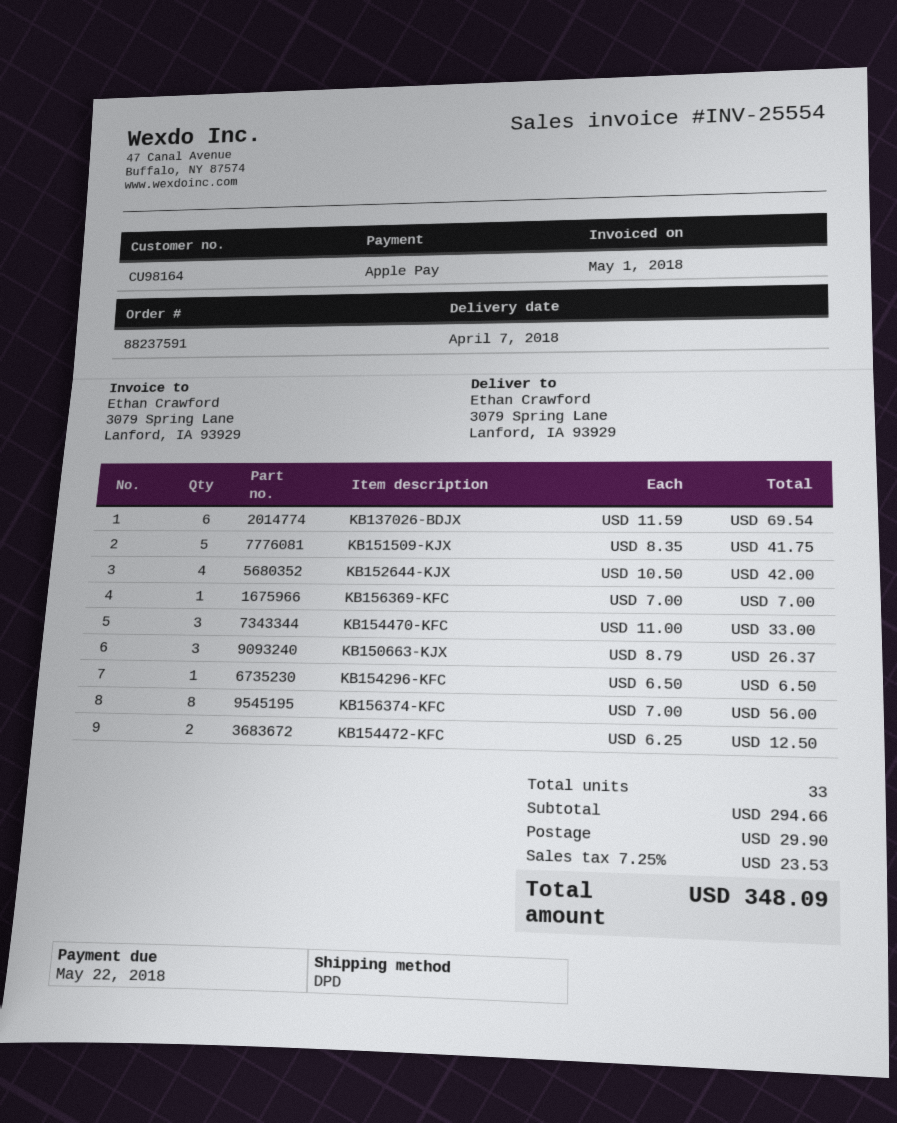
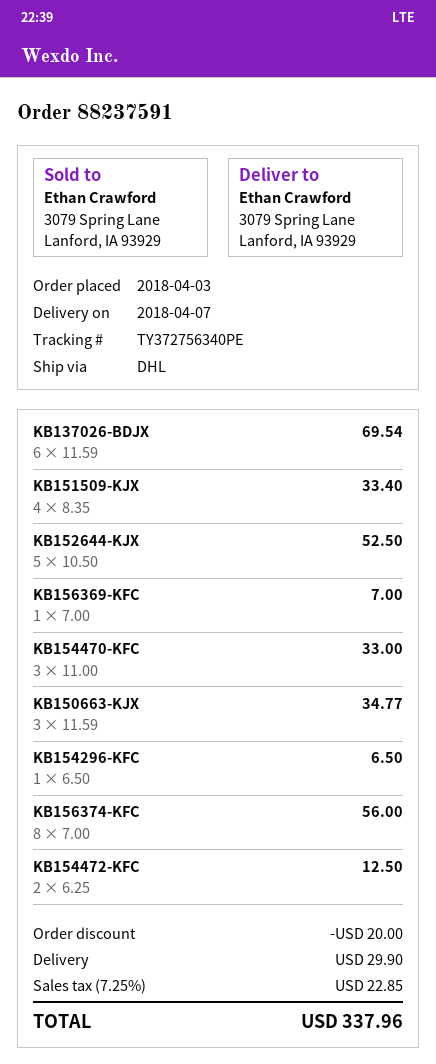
shipping method: DPD -> DHL
KB151509-KJX: 5 x 8.35 = 41.75 -> 4 x 8.35 = 33.40
KB152644-KJX: 4 x 10.50 = 42.00 -> 5 x 10.50 = 52.50
KB150663-KJX: 3 x 8.79 = 26.37 -> 3 x 11.59 = 34.77
discount: none -> 20.00
tax: 7.25% = 23.53 -> 7.25% = 22.85
total: 348.09 -> 337.96

